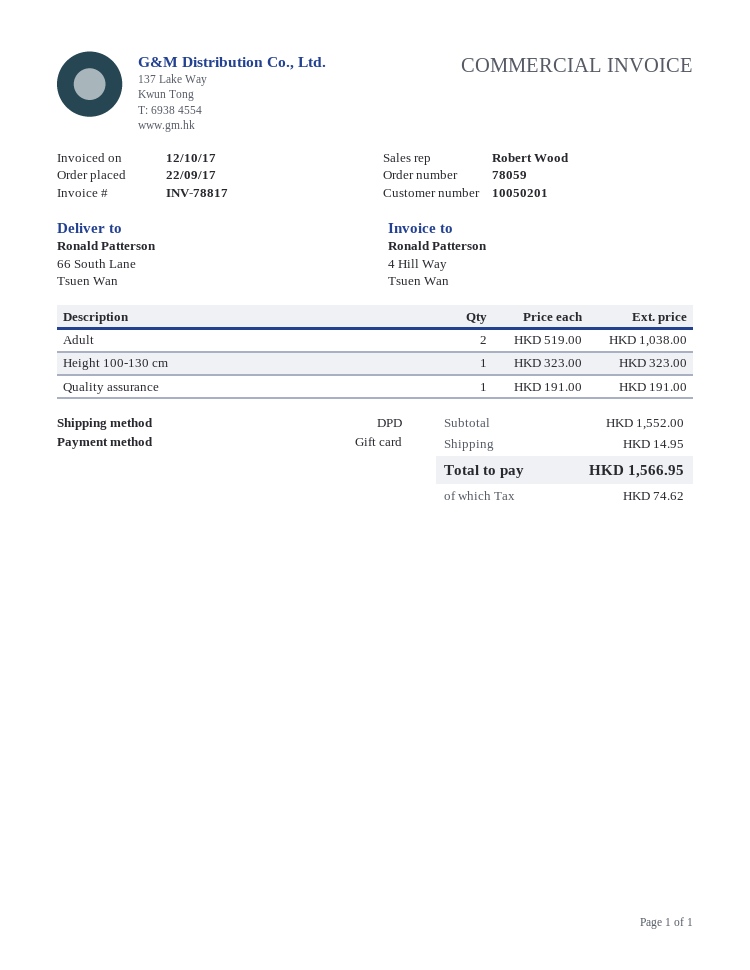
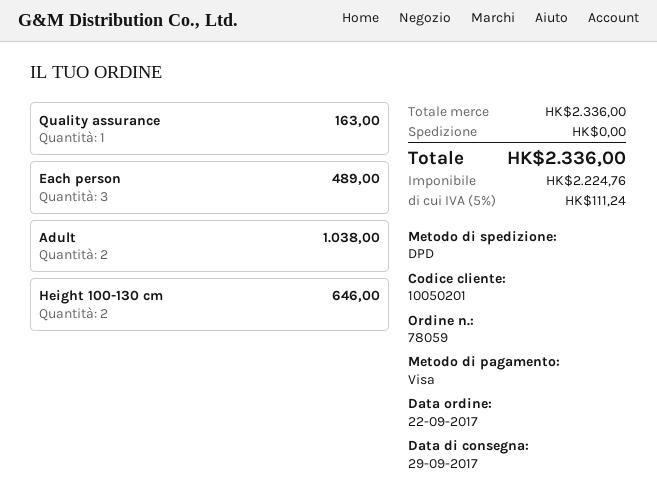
payment method: gift card -> Visa
Height 100-130 cm: 1 for 323.00 -> 2 for 646.00
Quality assurance: 1 for 191.00 -> 1 for 163.00
Each person: none -> 3 for 489.00
subtotal: 1552.00 -> 2336.00
shipping: 14.95 -> 0.00
tax: 74.62 -> 111.24
total: 1566.95 -> 2336.00

